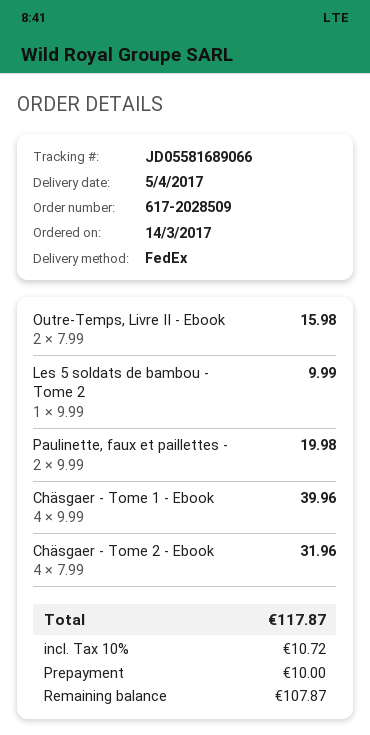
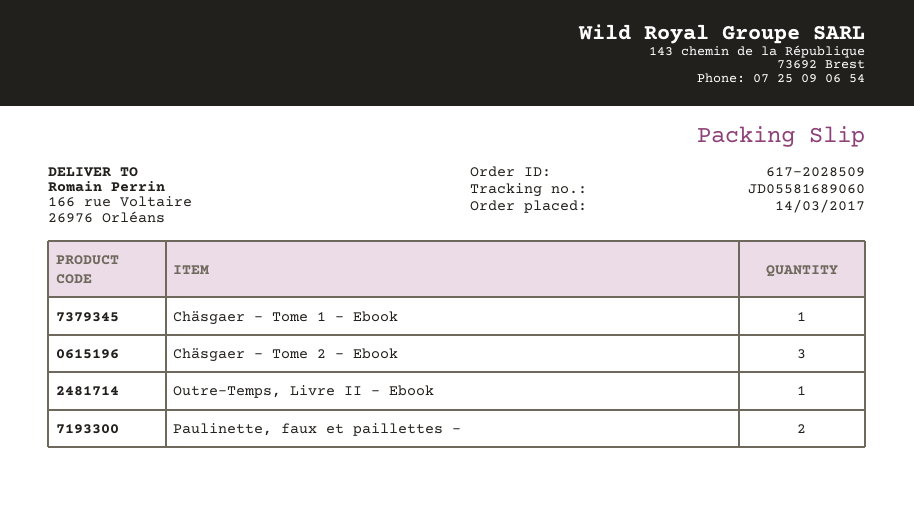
tracking number: JD05581689066 -> JD05581689060
Outre-Temps, Livre II - Ebook: 2 -> 1
Les 5 soldats de bambou - Tome 2: 1 -> none
Chäsgaer - Tome 1 - Ebook: 4 -> 1
Chäsgaer - Tome 2 - Ebook: 4 -> 3

